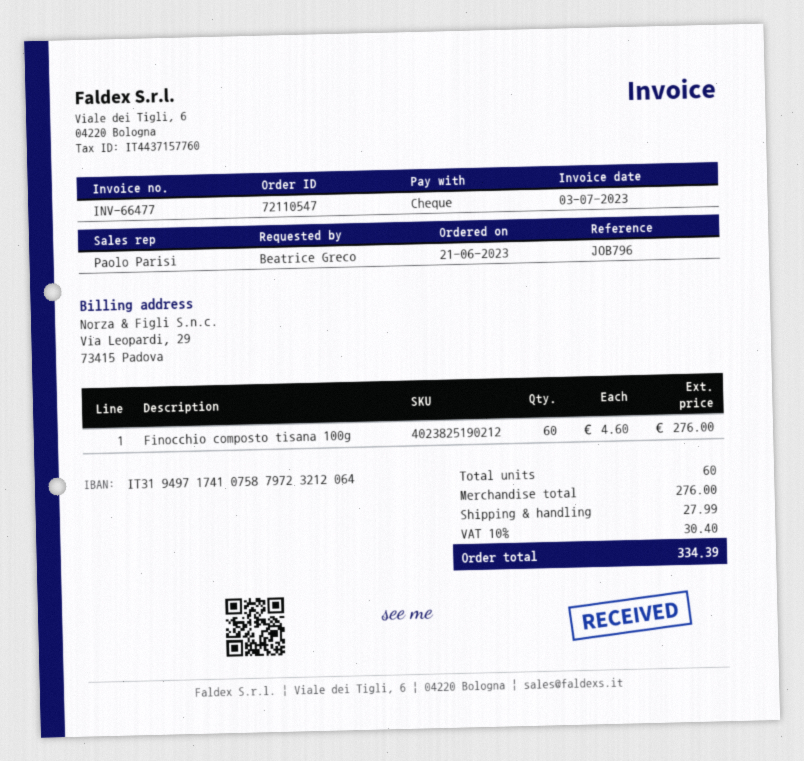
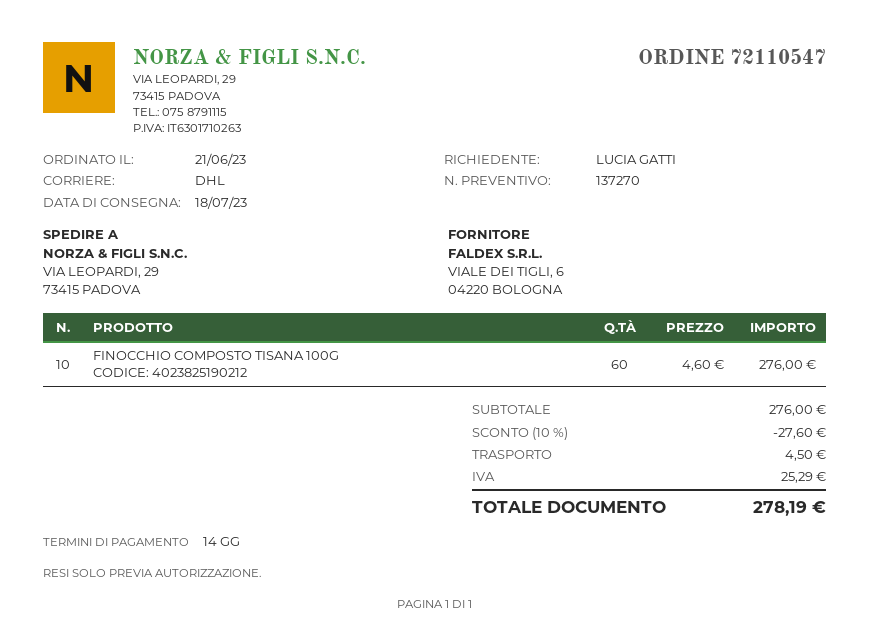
ordered by: Beatrice Greco -> LUCIA GATTI
discount: none -> 10% = 27.60
shipping: 27.99 -> 4.50
tax: 30.40 -> 25.29
total: 334.39 -> 278.19

